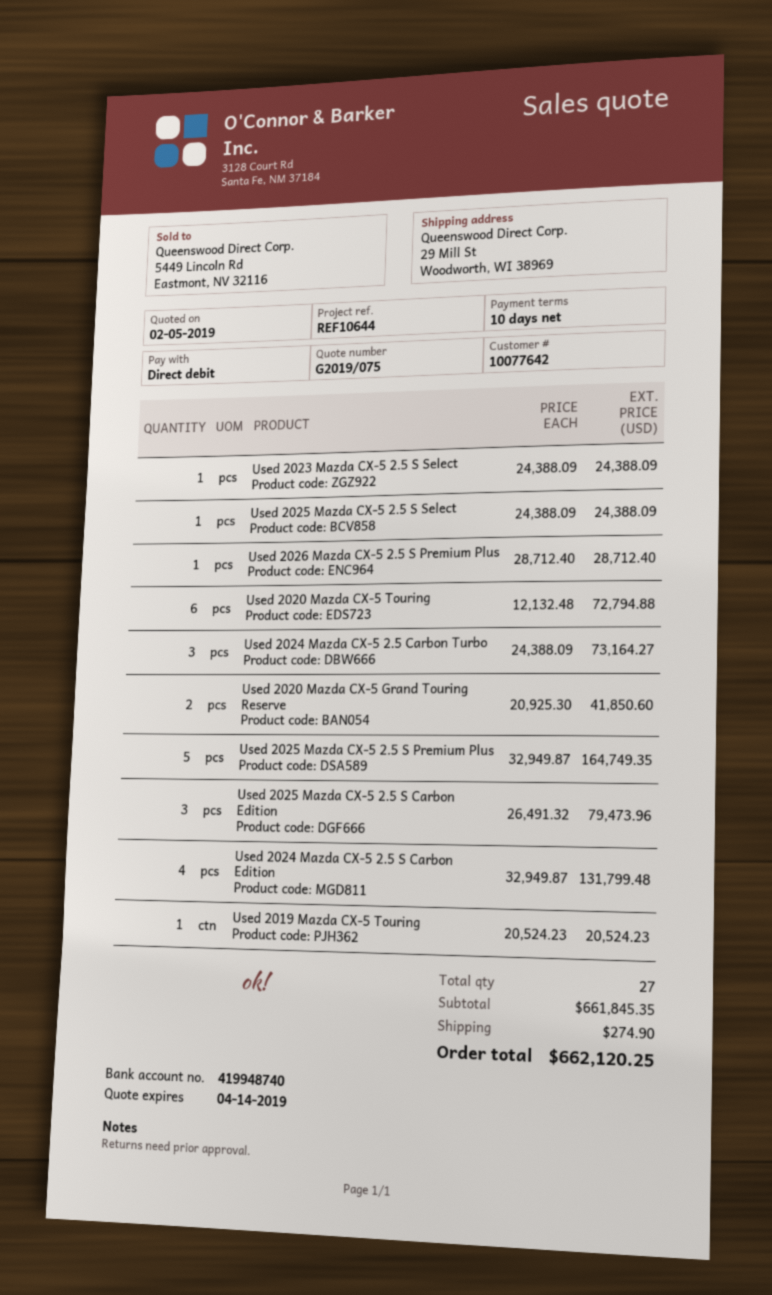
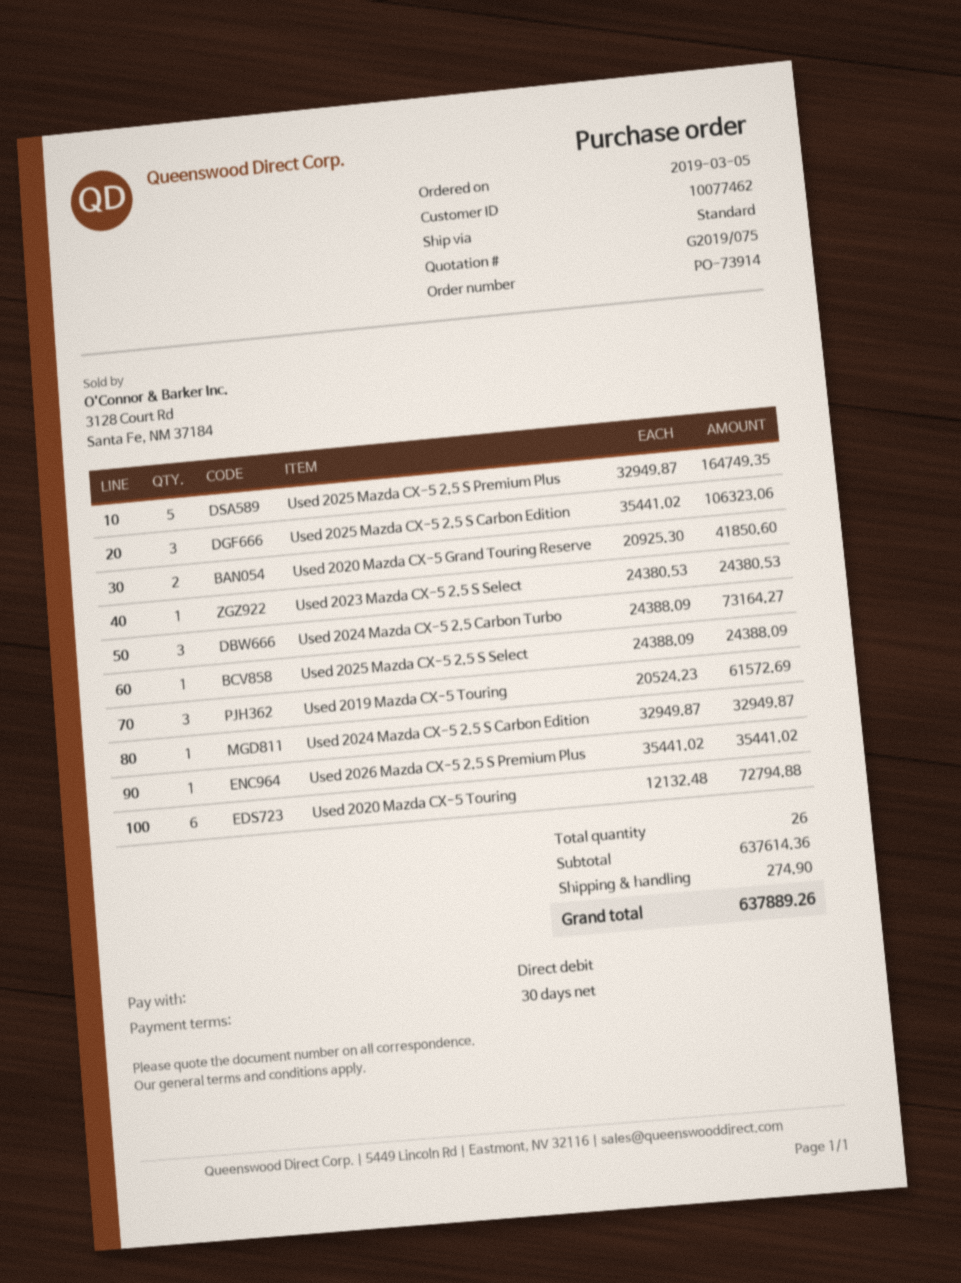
payment terms: 10 days -> 30 days
customer number: 10077642 -> 10077462
Used 2023 Mazda CX-5 2.5 S Select: 1 x 24388.09 = 24388.09 -> 1 x 24380.53 = 24380.53
Used 2026 Mazda CX-5 2.5 S Premium Plus: 1 x 28712.40 = 28712.40 -> 1 x 35441.02 = 35441.02
Used 2025 Mazda CX-5 2.5 S Carbon Edition: 3 x 26491.32 = 79473.96 -> 3 x 35441.02 = 106323.06
Used 2024 Mazda CX-5 2.5 S Carbon Edition: 4 x 32949.87 = 131799.48 -> 1 x 32949.87 = 32949.87
Used 2019 Mazda CX-5 Touring: 1 x 20524.23 = 20524.23 -> 3 x 20524.23 = 61572.69
total quantity: 27 -> 26
subtotal: 661845.35 -> 637614.36
total: 662120.25 -> 637889.26

